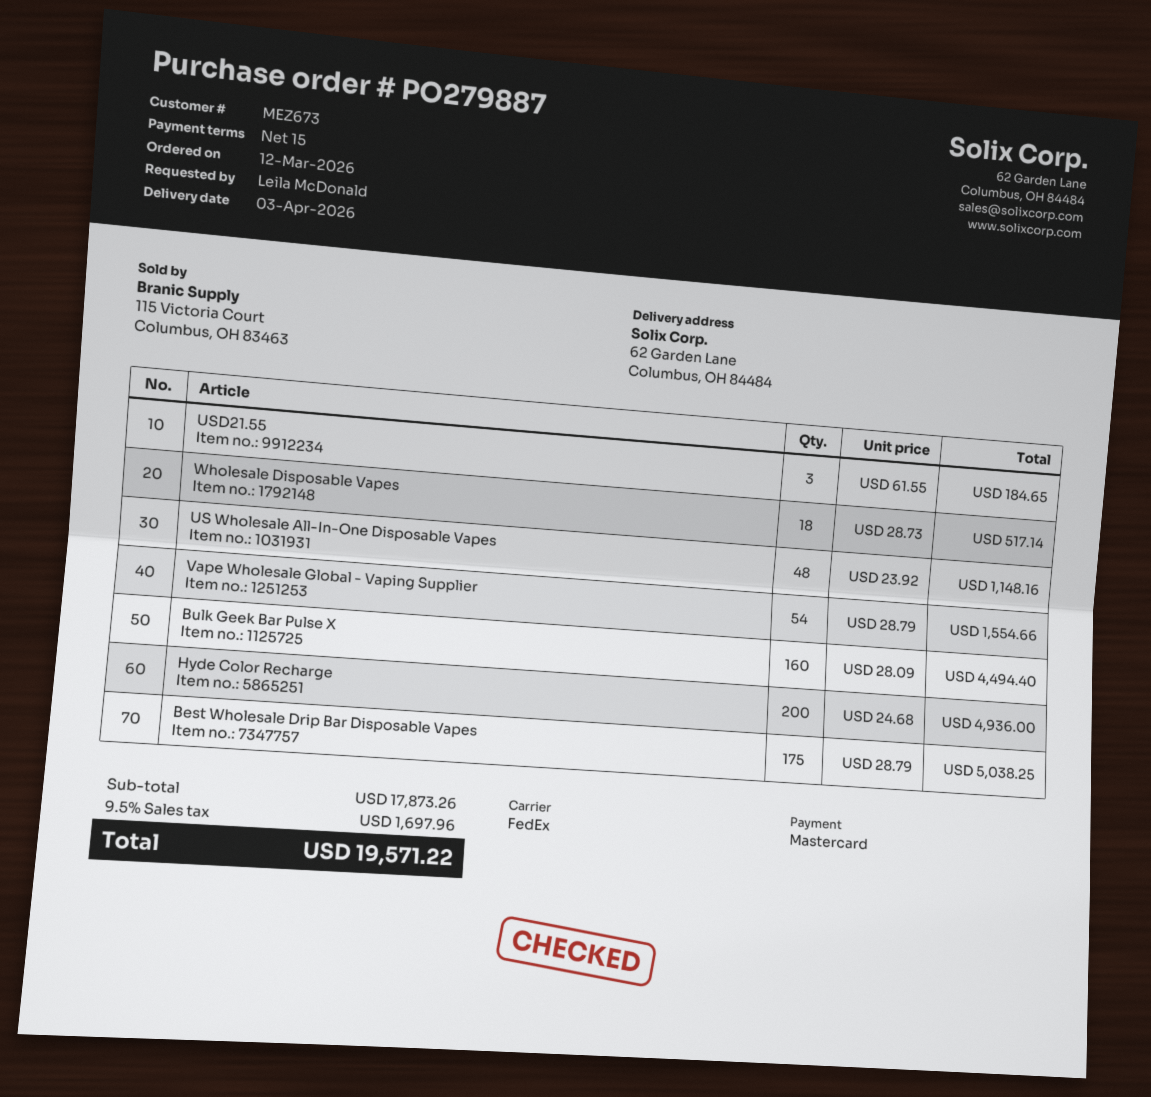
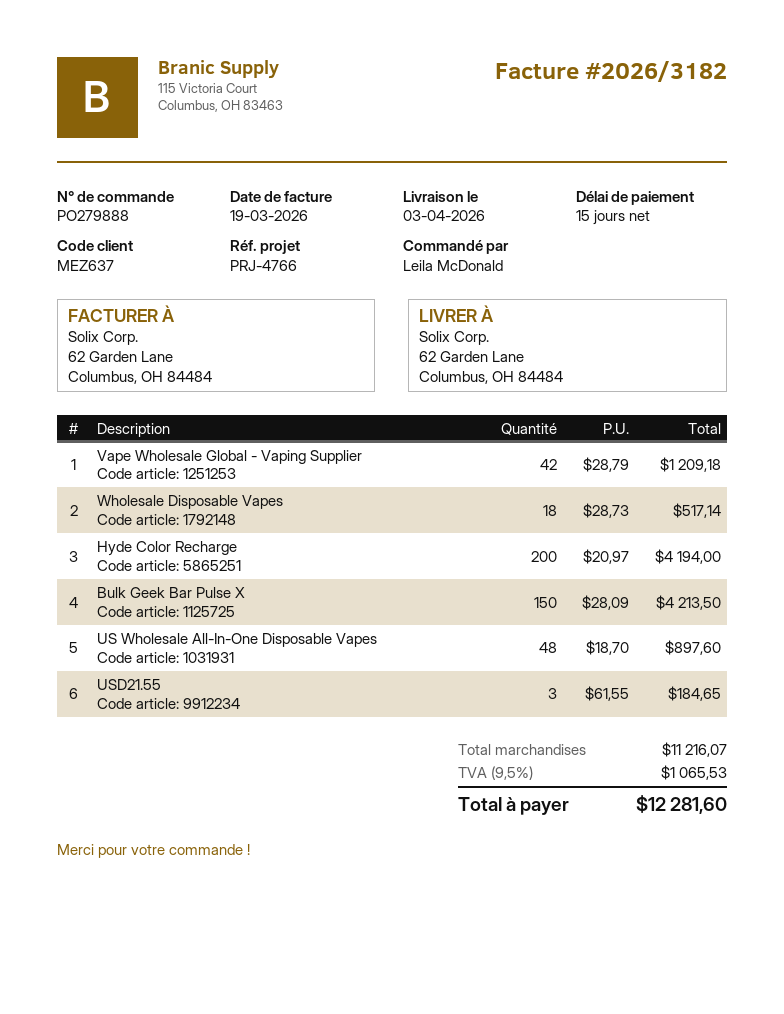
order number: PO279887 -> PO279888
customer number: MEZ673 -> MEZ637
US Wholesale All-In-One Disposable Vapes: 48 x 23.92 = 1148.16 -> 48 x 18.70 = 897.60
Vape Wholesale Global - Vaping Supplier: 54 x 28.79 = 1554.66 -> 42 x 28.79 = 1209.18
Bulk Geek Bar Pulse X: 160 x 28.09 = 4494.40 -> 150 x 28.09 = 4213.50
Hyde Color Recharge: 200 x 24.68 = 4936.00 -> 200 x 20.97 = 4194.00
Best Wholesale Drip Bar Disposable Vapes: 175 x 28.79 = 5038.25 -> none
subtotal: 17873.26 -> 11216.07
tax: 9.5% = 1697.96 -> 9.5% = 1065.53
total: 19571.22 -> 12281.60

